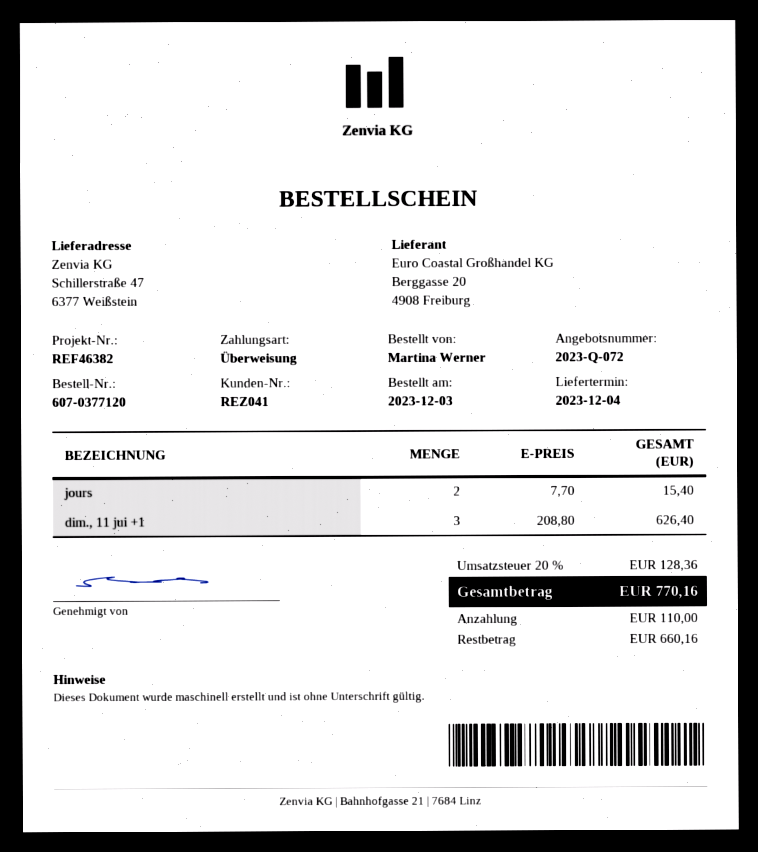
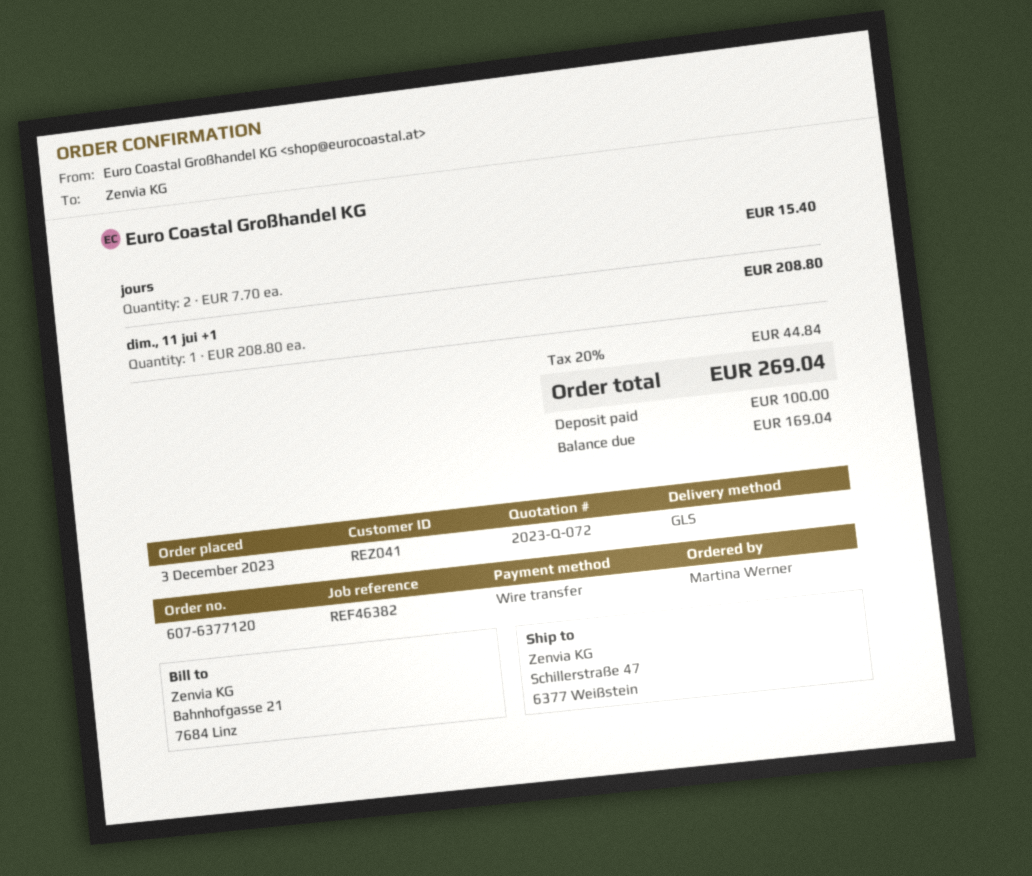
order number: 607-0377120 -> 607-6377120
dim., 11 jui +1: 3 x 208.80 = 626.40 -> 1 x 208.80 = 208.80
tax: 20% = 128.36 -> 20% = 44.84
total: 770.16 -> 269.04
deposit: 110.00 -> 100.00
balance: 660.16 -> 169.04

